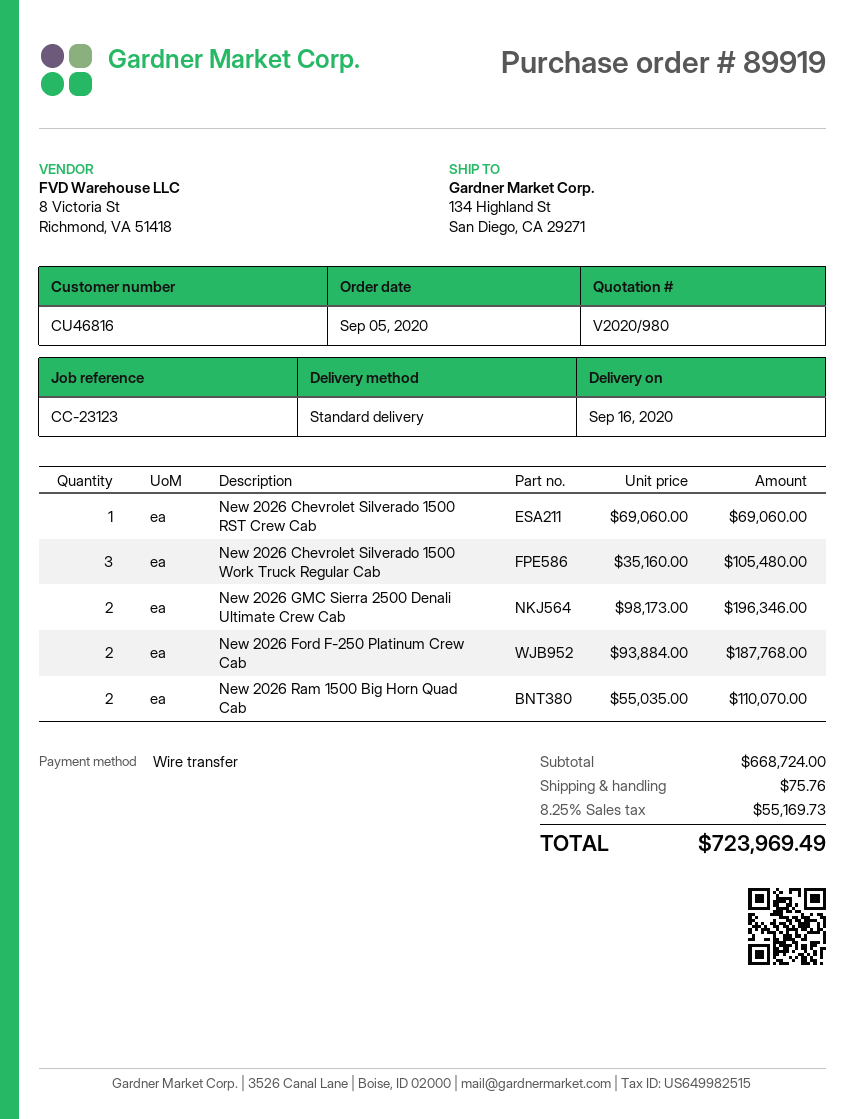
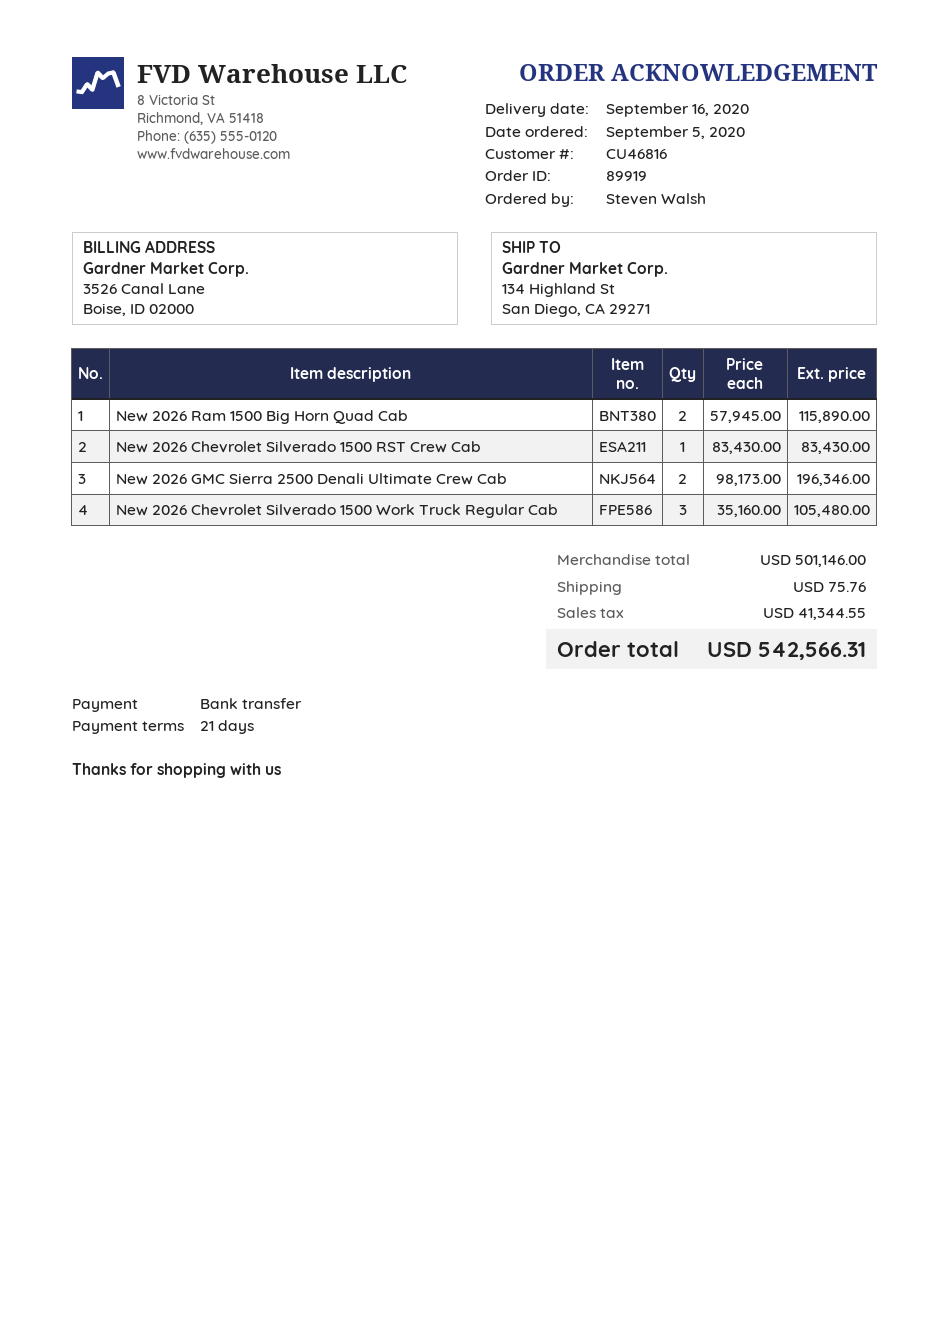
New 2026 Chevrolet Silverado 1500 RST Crew Cab: 1 x 69060.00 = 69060.00 -> 1 x 83430.00 = 83430.00
New 2026 Ford F-250 Platinum Crew Cab: 2 x 93884.00 = 187768.00 -> none
New 2026 Ram 1500 Big Horn Quad Cab: 2 x 55035.00 = 110070.00 -> 2 x 57945.00 = 115890.00
subtotal: 668724.00 -> 501146.00
tax: 55169.73 -> 41344.55
total: 723969.49 -> 542566.31

